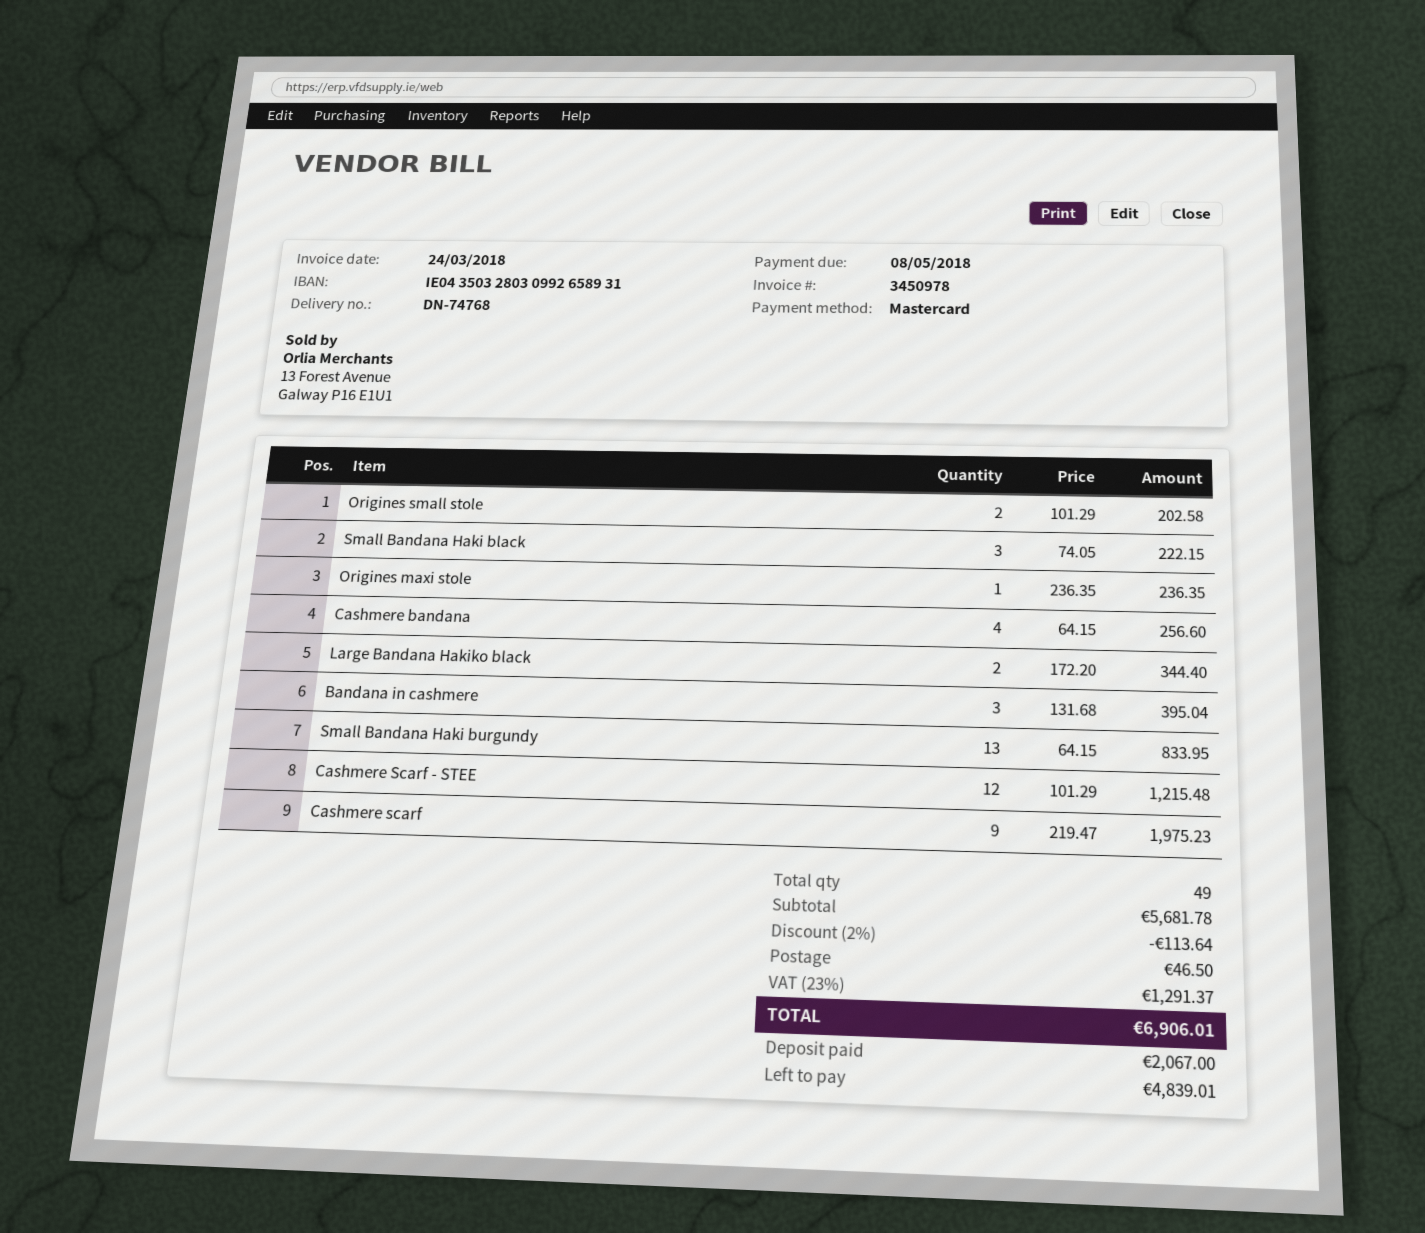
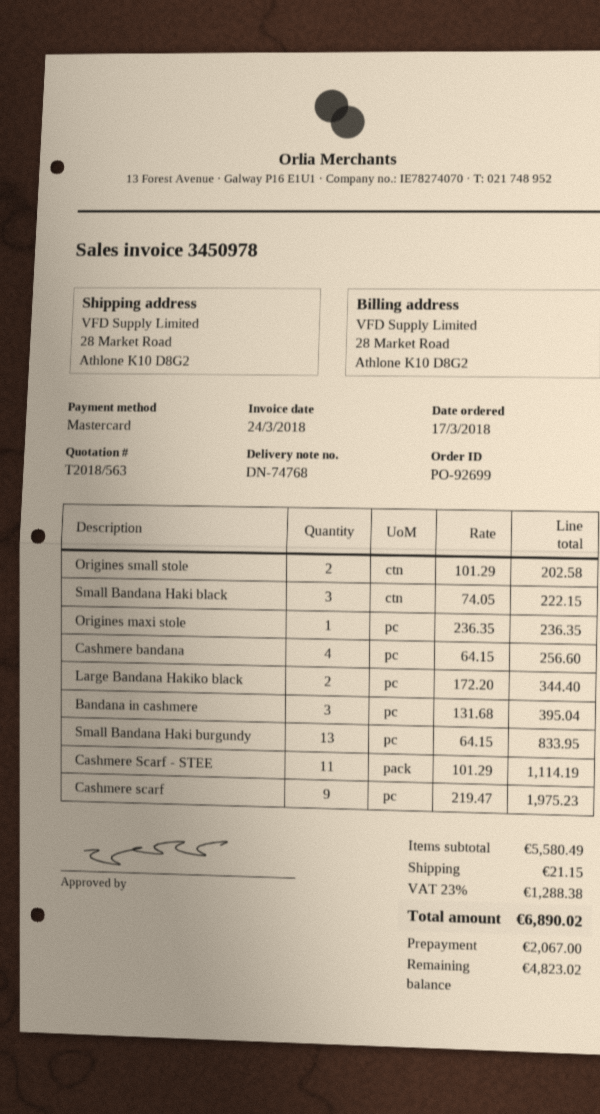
Cashmere Scarf - STEE: 12 x 101.29 = 1215.48 -> 11 x 101.29 = 1114.19
subtotal: 5681.78 -> 5580.49
discount: 2% = 113.64 -> none
shipping: 46.50 -> 21.15
tax: 23% = 1291.37 -> 23% = 1288.38
total: 6906.01 -> 6890.02
balance: 4839.01 -> 4823.02

